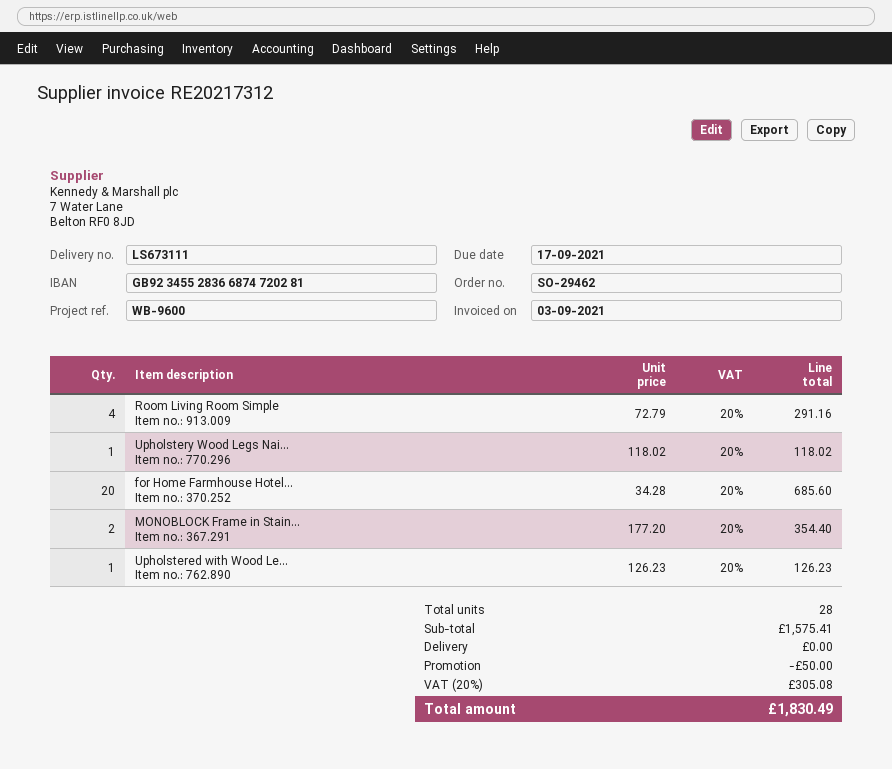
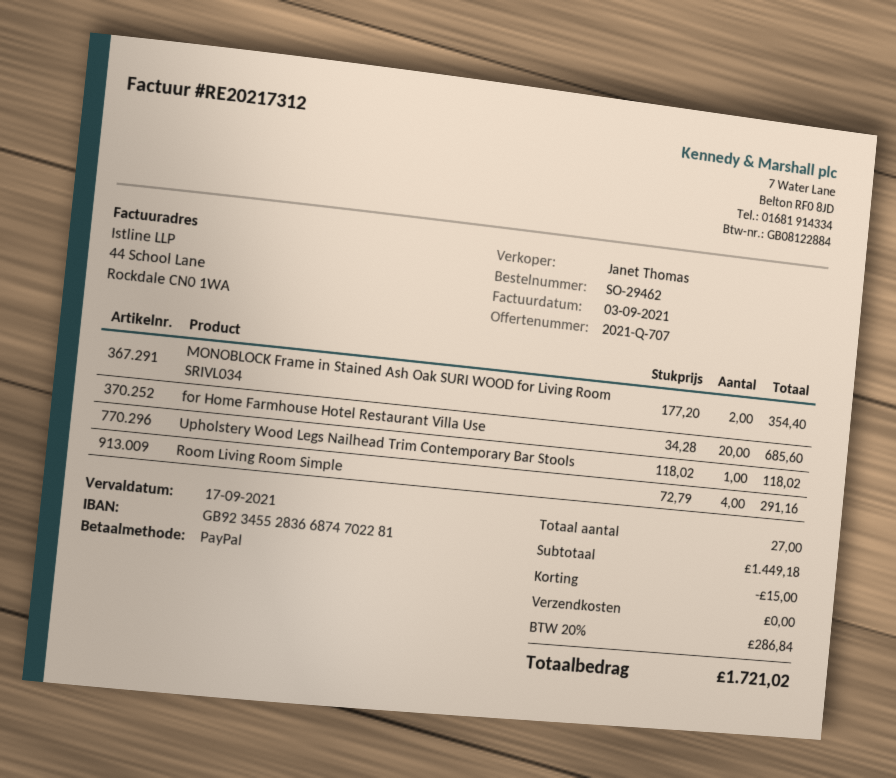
bank account: GB92345528366874720281 -> GB92345528366874702281
Upholstered with Wood Le...: 1 x 126.23 = 126.23 -> none
total quantity: 28 -> 27
subtotal: 1575.41 -> 1449.18
discount: 50.00 -> 15.00
tax: 20% = 305.08 -> 20% = 286.84
total: 1830.49 -> 1721.02

